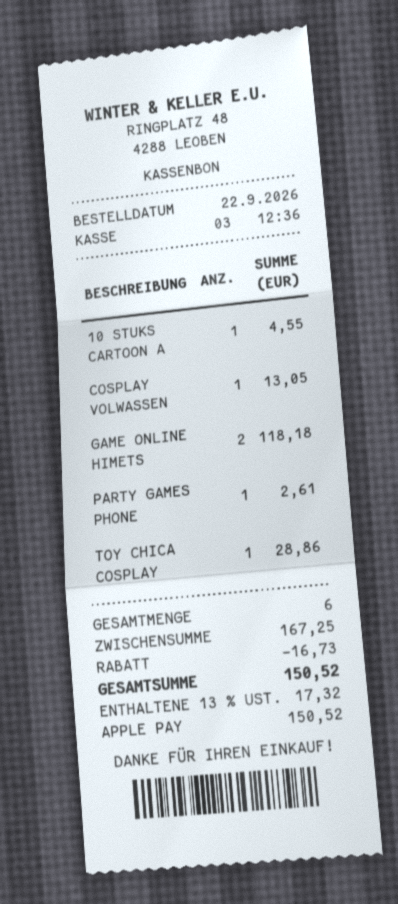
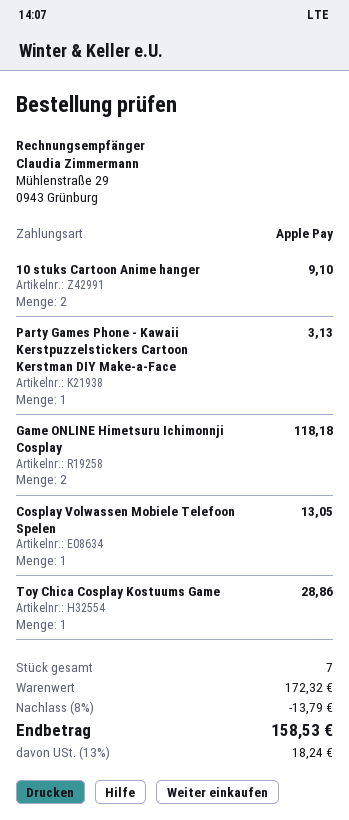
10 STUKS CARTOON A: 1 for 4.55 -> 2 for 9.10
PARTY GAMES PHONE: 1 for 2.61 -> 1 for 3.13
total quantity: 6 -> 7
subtotal: 167.25 -> 172.32
discount: 16.73 -> 13.79
tax: 13% = 17.32 -> 13% = 18.24
total: 150.52 -> 158.53

